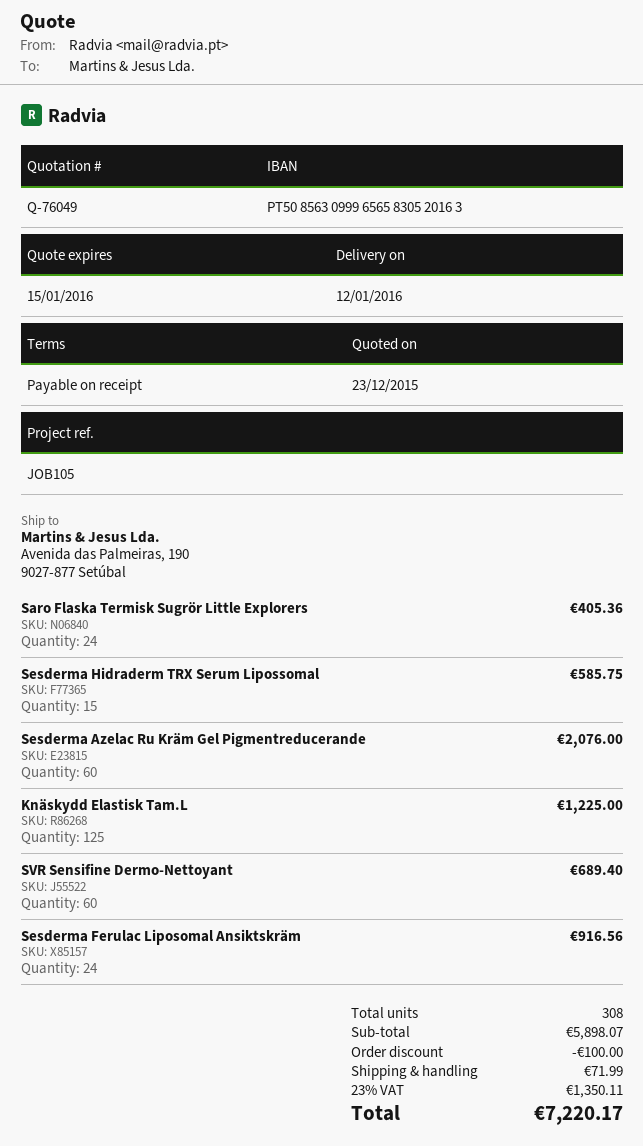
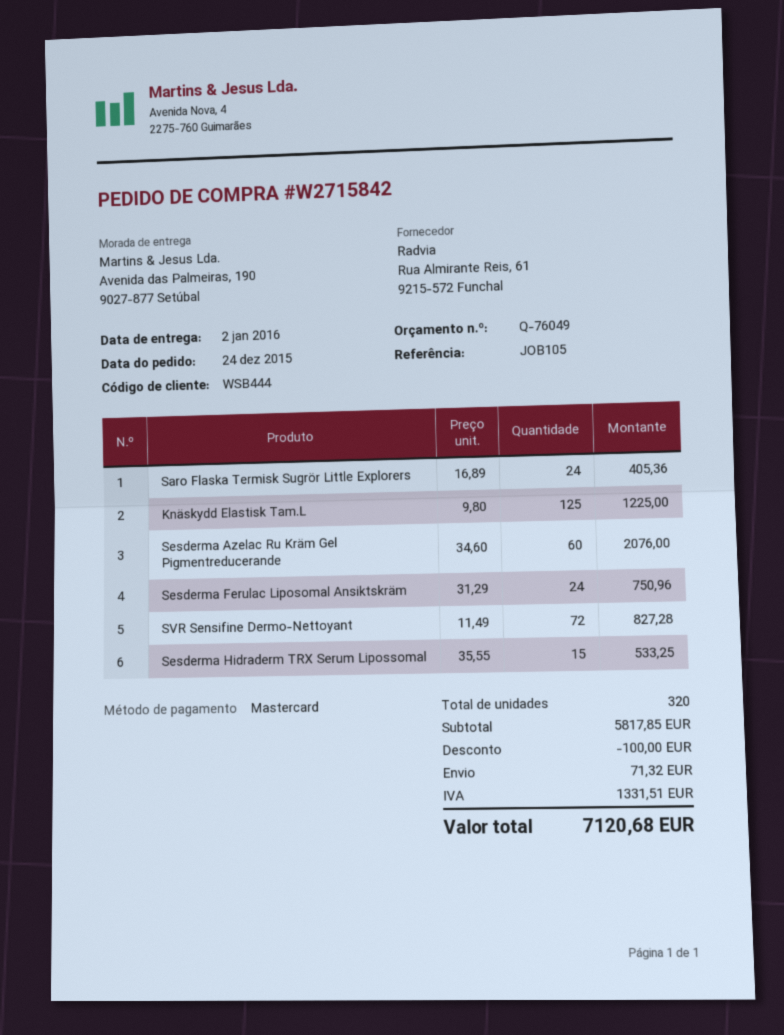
delivery date: 2016-01-12 -> 2016-01-02
Sesderma Hidraderm TRX Serum Lipossomal: 15 for 585.75 -> 15 for 533.25
SVR Sensifine Dermo-Nettoyant: 60 for 689.40 -> 72 for 827.28
Sesderma Ferulac Liposomal Ansiktskräm: 24 for 916.56 -> 24 for 750.96
total quantity: 308 -> 320
subtotal: 5898.07 -> 5817.85
shipping: 71.99 -> 71.32
tax: 1350.11 -> 1331.51
total: 7220.17 -> 7120.68

